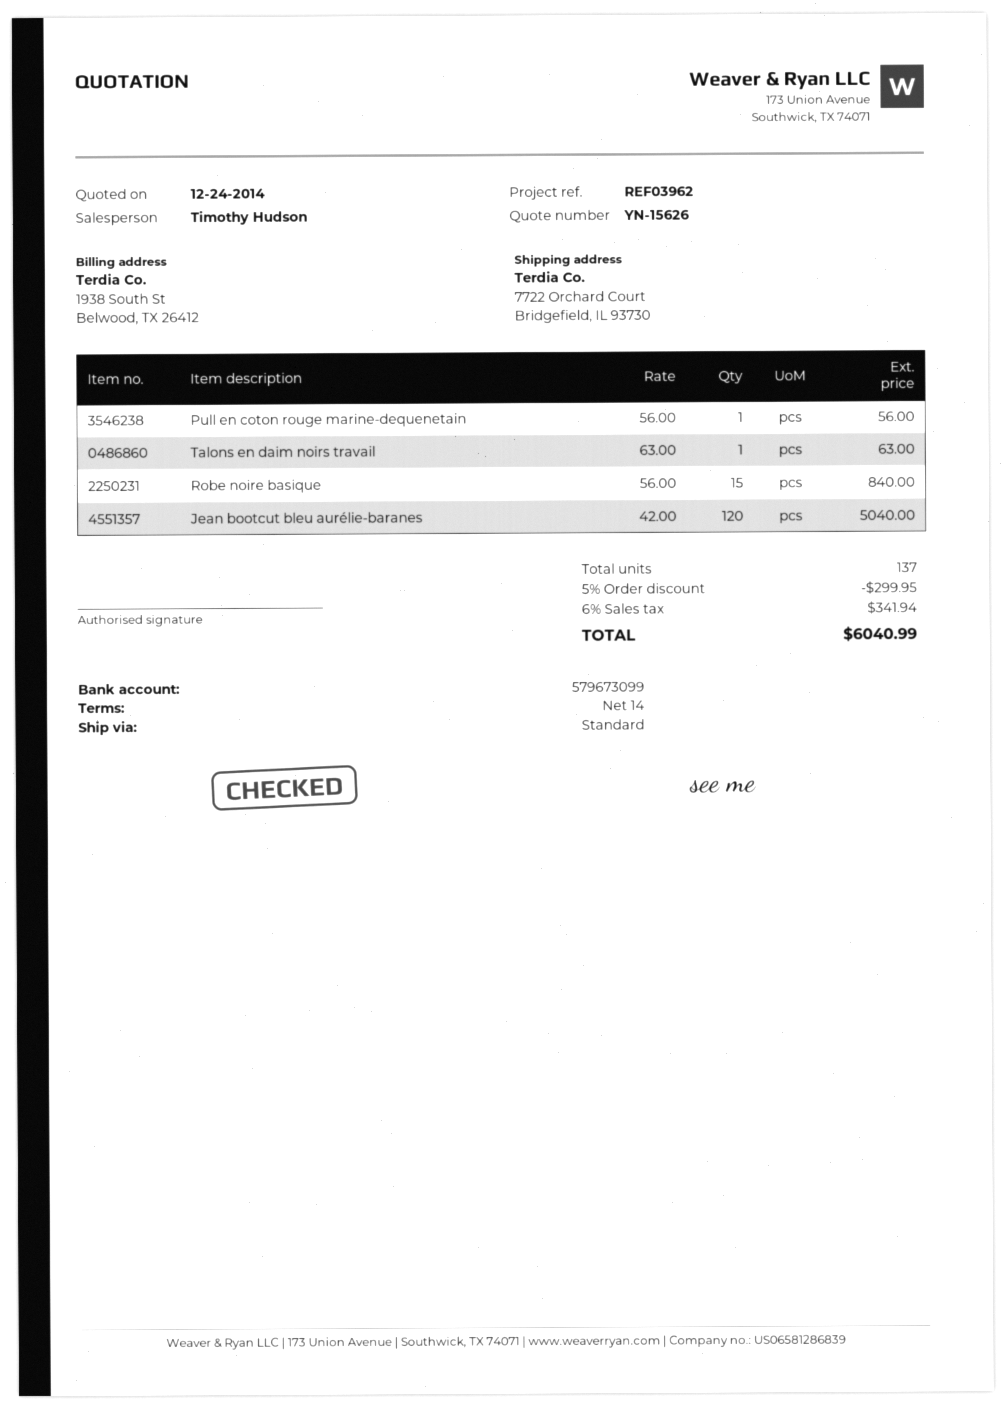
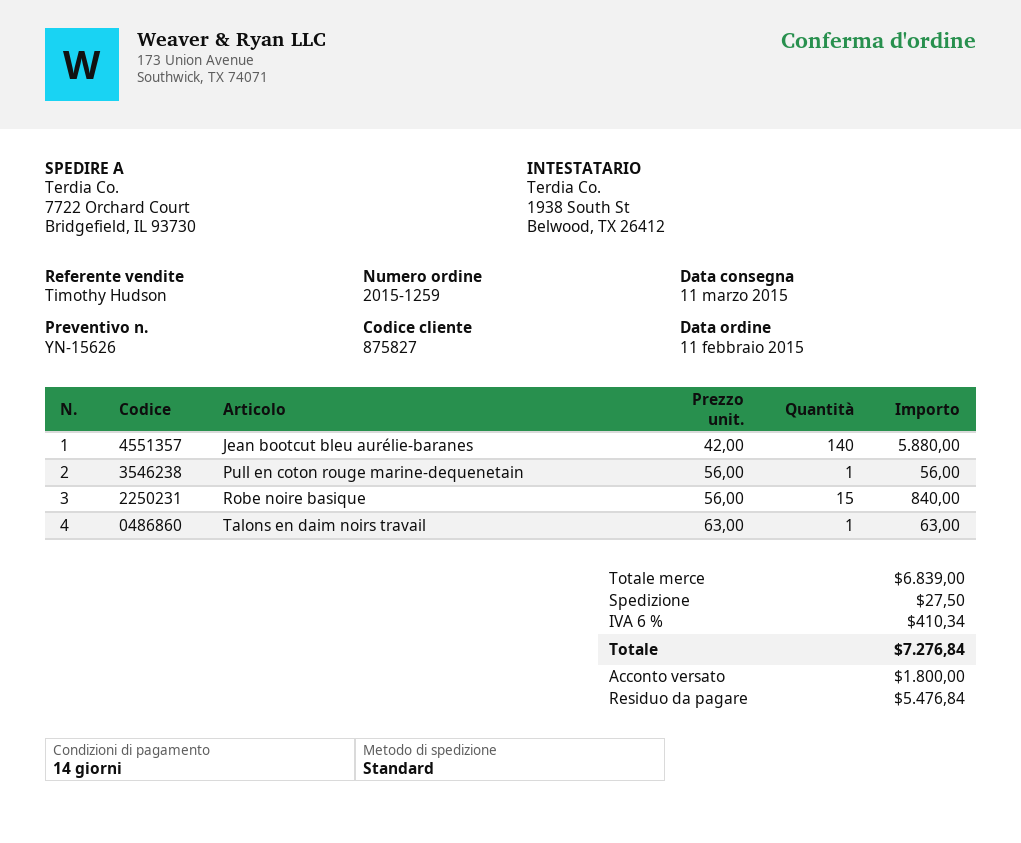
Jean bootcut bleu aurélie-baranes: 120 x 42.00 = 5040.00 -> 140 x 42.00 = 5880.00
discount: 5% = 299.95 -> none
shipping: none -> 27.50
tax: 6% = 341.94 -> 6% = 410.34
total: 6040.99 -> 7276.84

